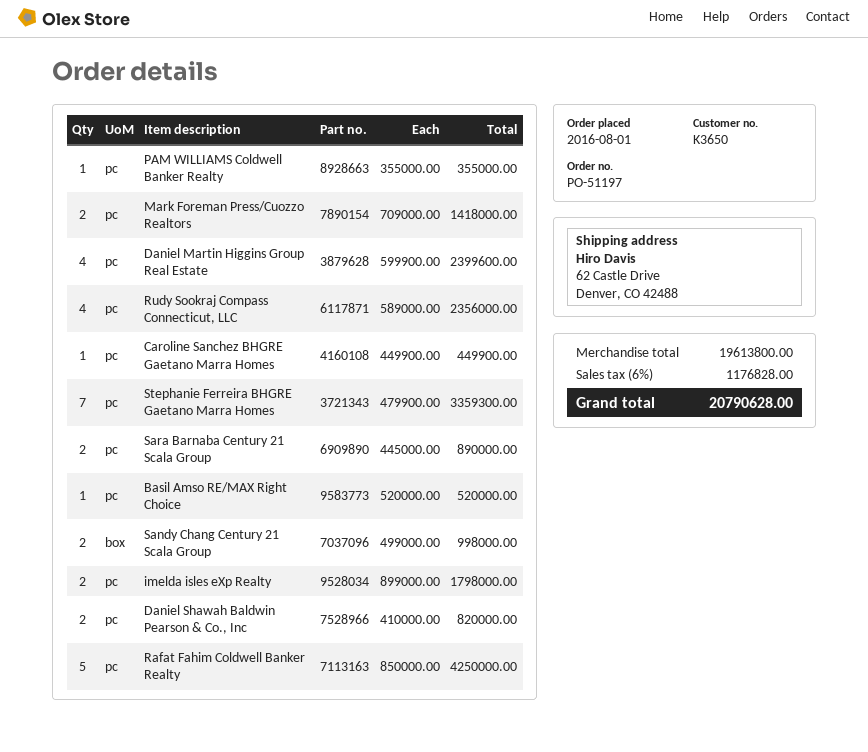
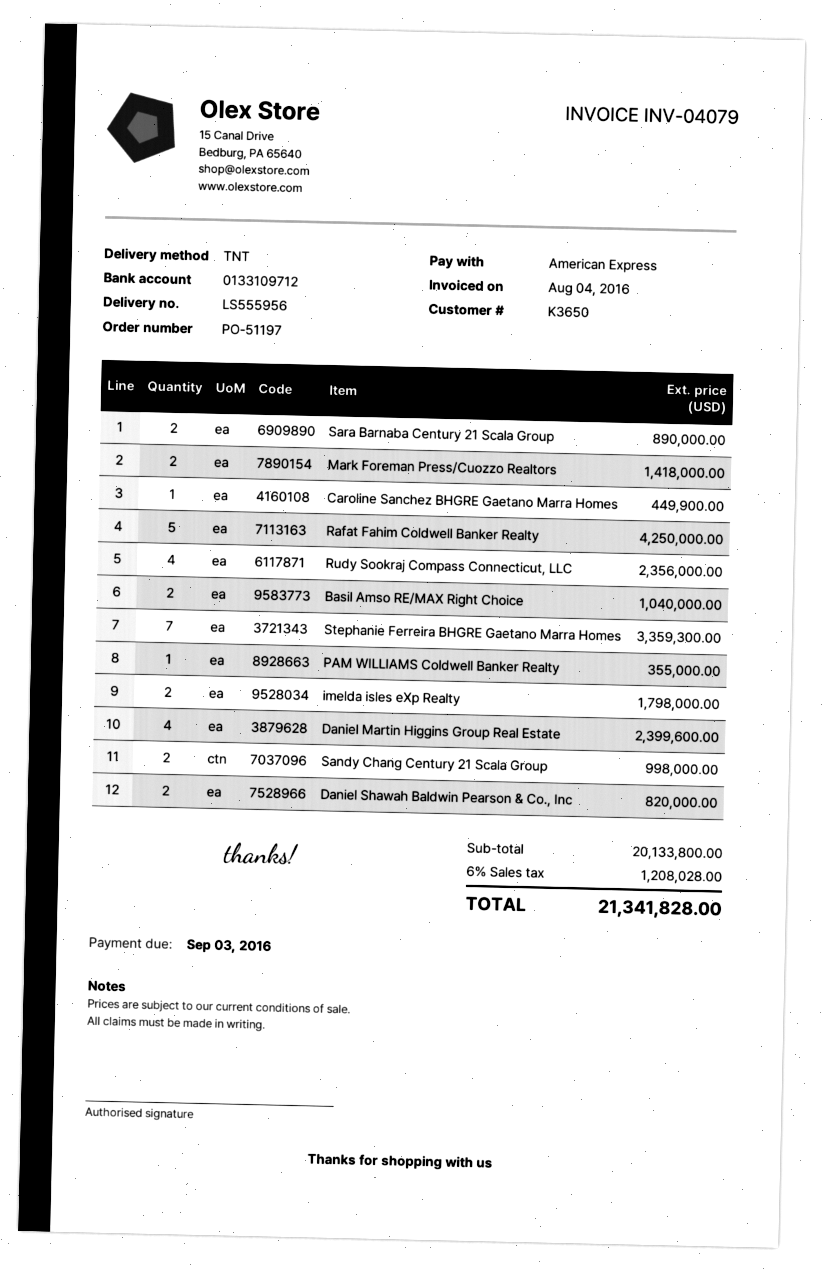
Basil Amso RE/MAX Right Choice: 1 for 520000.00 -> 2 for 1040000.00
subtotal: 19613800.00 -> 20133800.00
tax: 6% = 1176828.00 -> 6% = 1208028.00
total: 20790628.00 -> 21341828.00

